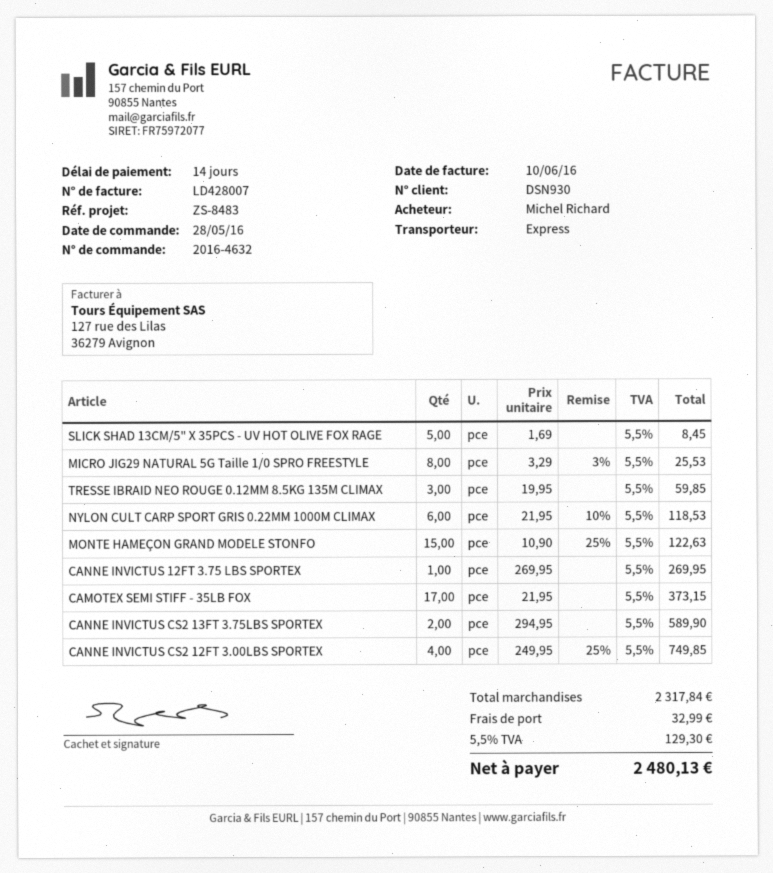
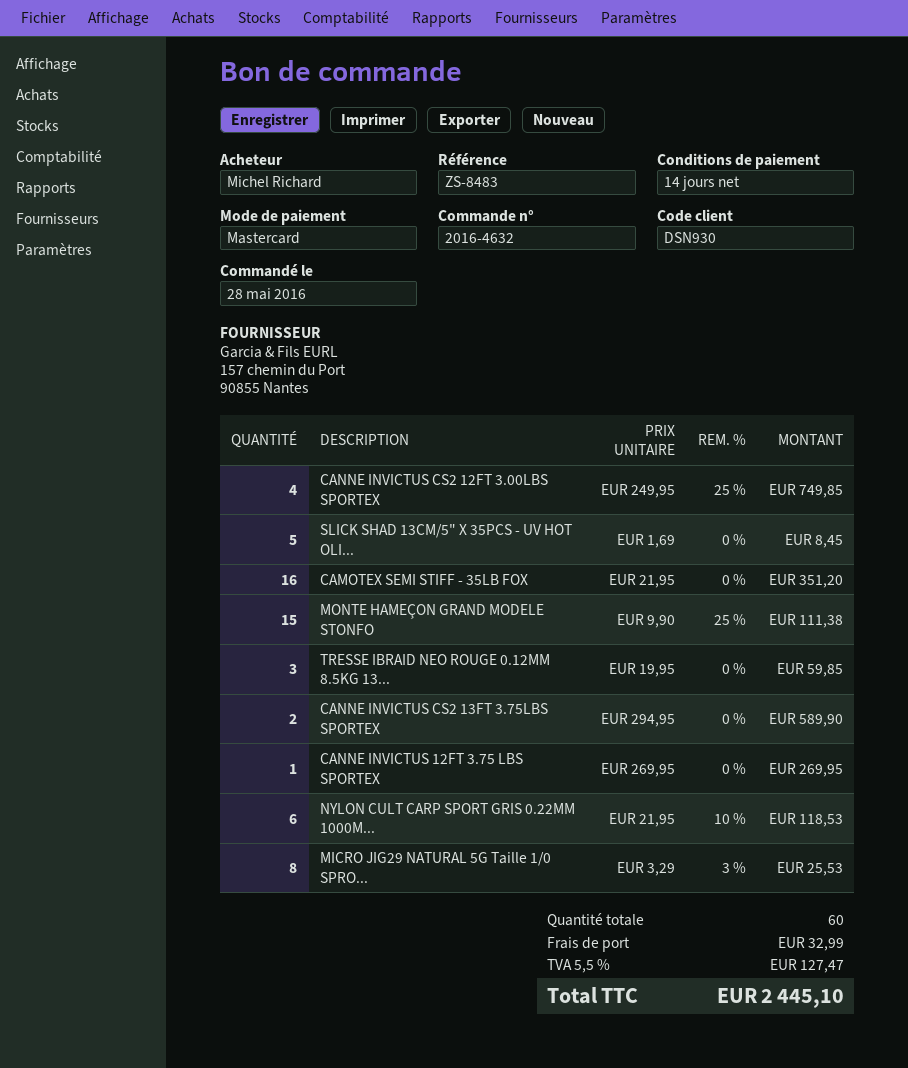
MONTE HAMEÇON GRAND MODELE STONFO: 15 x 10.90 - 25% = 122.63 -> 15 x 9.90 - 25% = 111.38
CAMOTEX SEMI STIFF - 35LB FOX: 17 x 21.95 = 373.15 -> 16 x 21.95 = 351.20
tax: 5.5% = 129.30 -> 5.5% = 127.47
total: 2480.13 -> 2445.10

